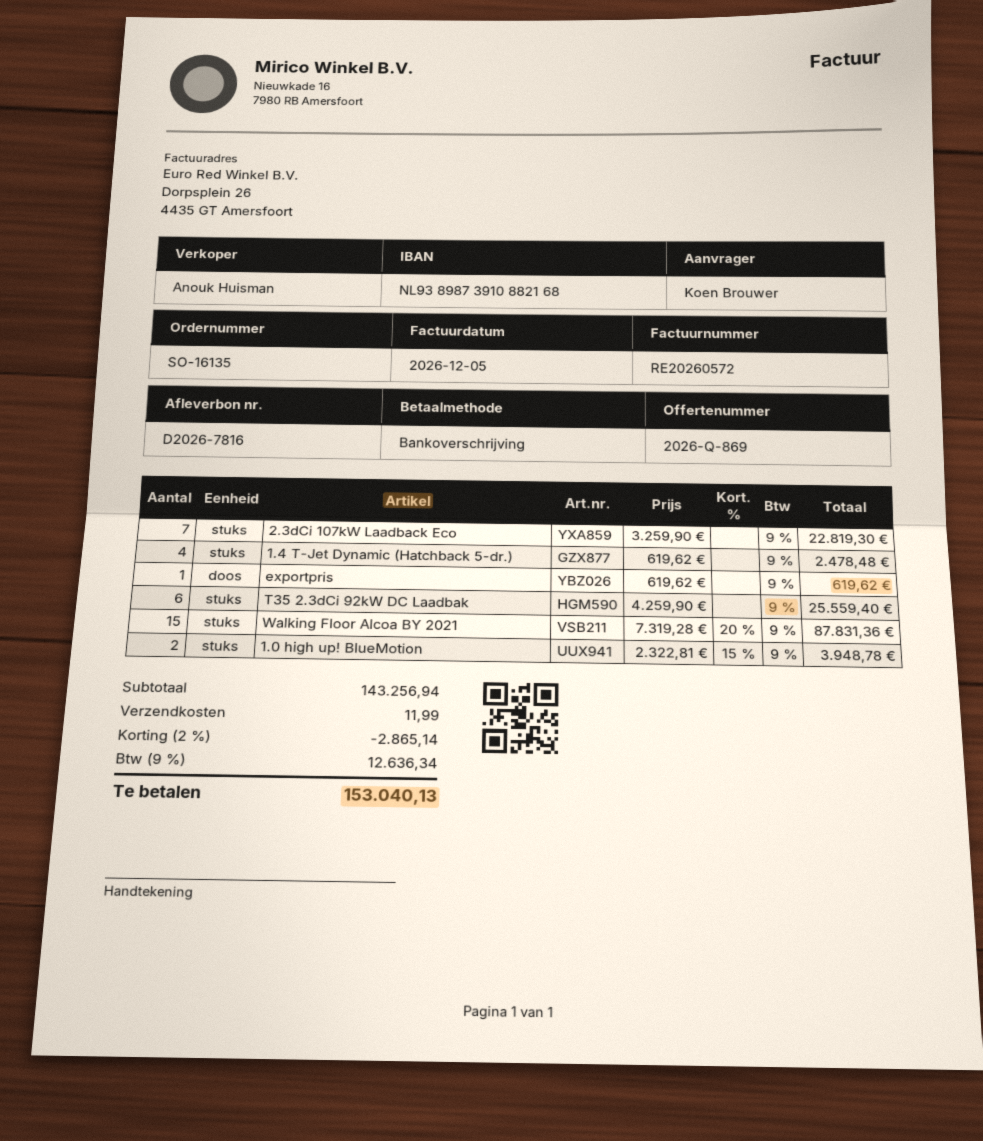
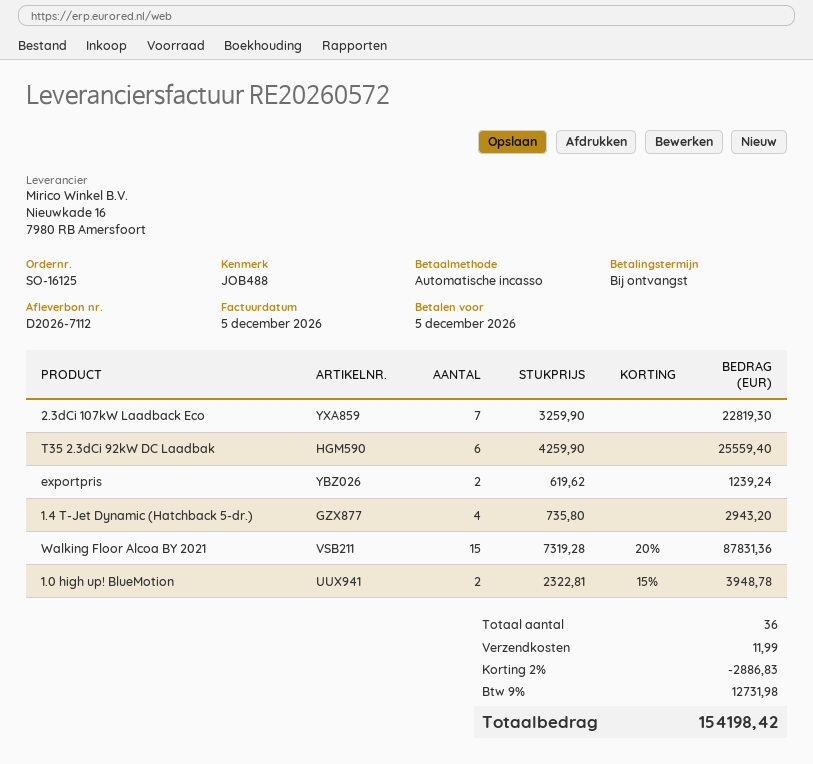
order number: SO-16135 -> SO-16125
delivery note number: D2026-7816 -> D2026-7112
payment method: bank transfer -> direct debit
1.4 T-Jet Dynamic (Hatchback 5-dr.): 4 x 619.62 = 2478.48 -> 4 x 735.80 = 2943.20
exportpris: 1 x 619.62 = 619.62 -> 2 x 619.62 = 1239.24
discount: 2% = 2865.14 -> 2% = 2886.83
tax: 9% = 12636.34 -> 9% = 12731.98
total: 153040.13 -> 154198.42

